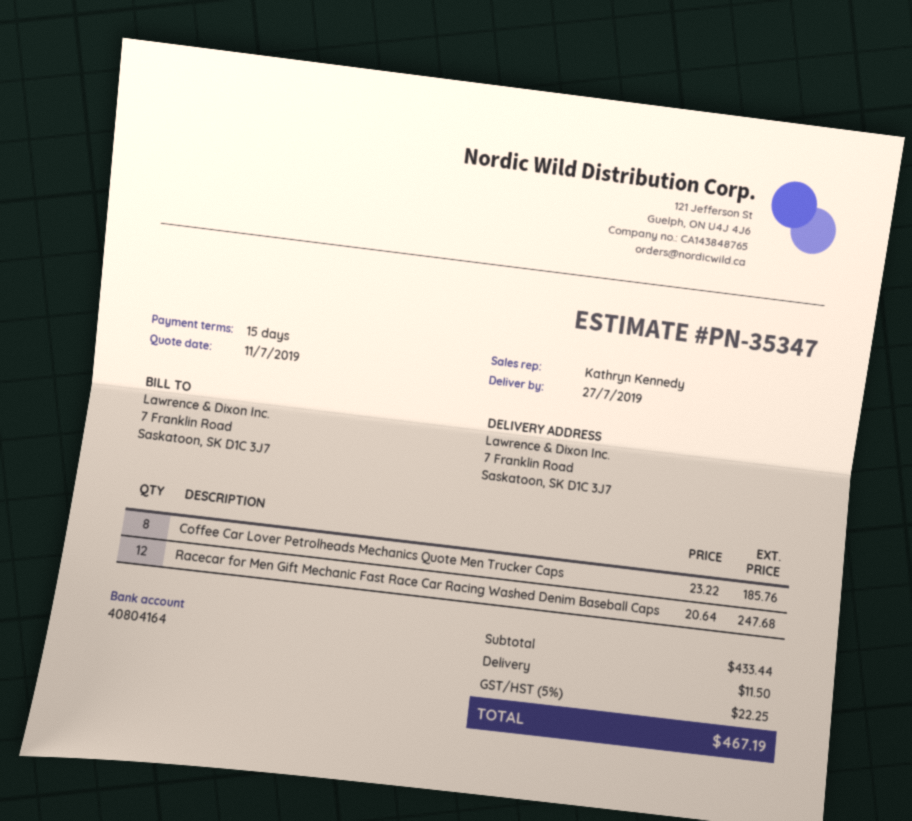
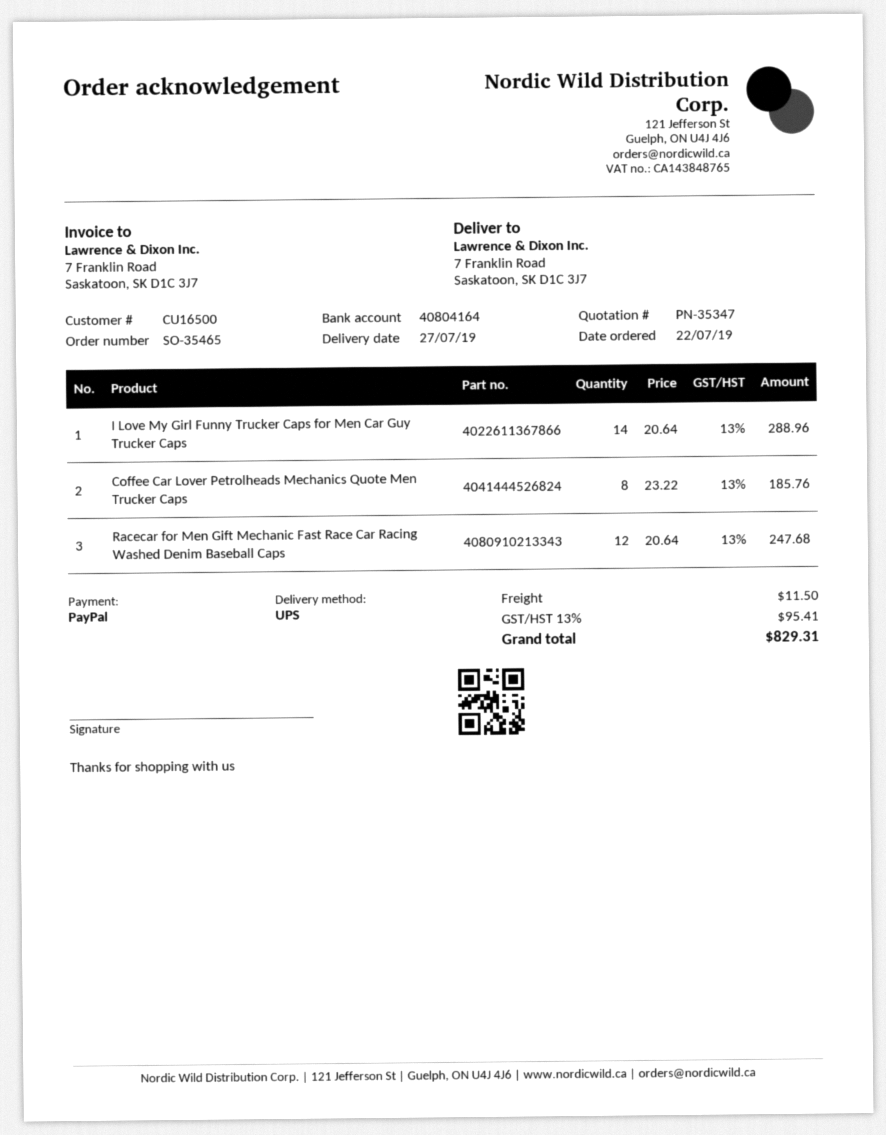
I Love My Girl Funny Trucker Caps for Men Car Guy Trucker Caps: none -> 14 x 20.64 = 288.96
tax: 5% = 22.25 -> 13% = 95.41
total: 467.19 -> 829.31

